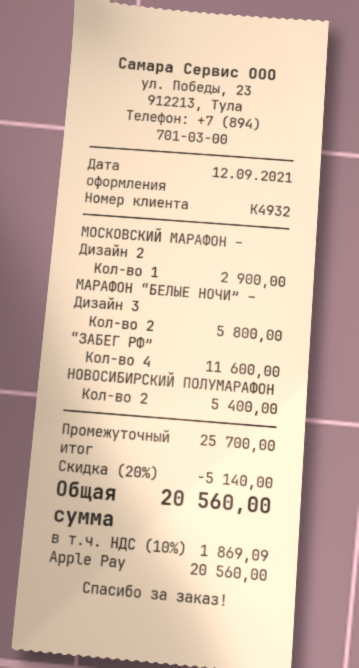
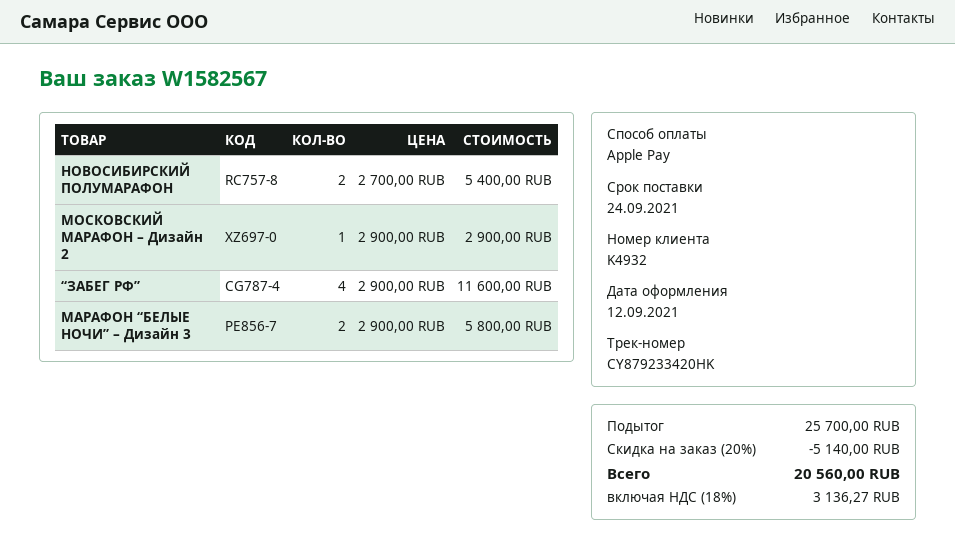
tax: 10% = 1869.09 -> 18% = 3136.27

